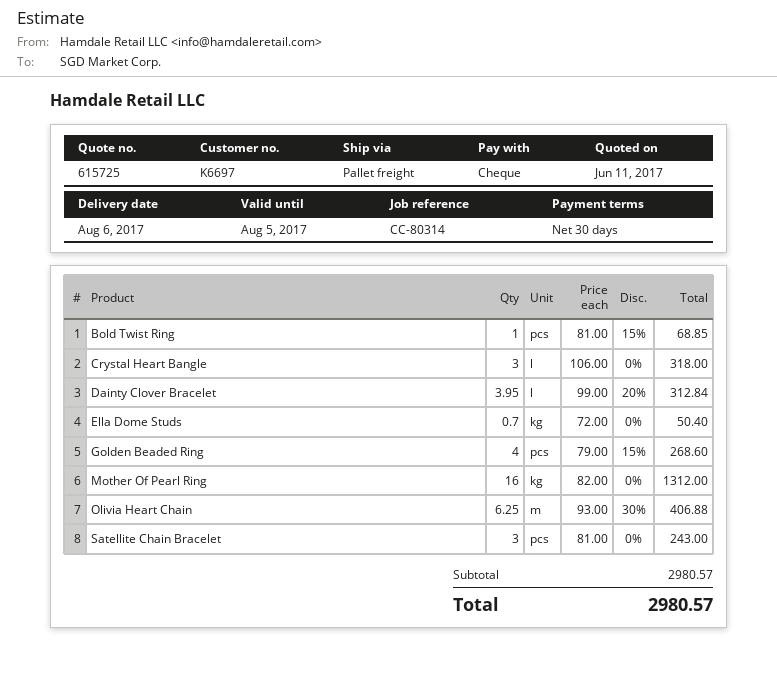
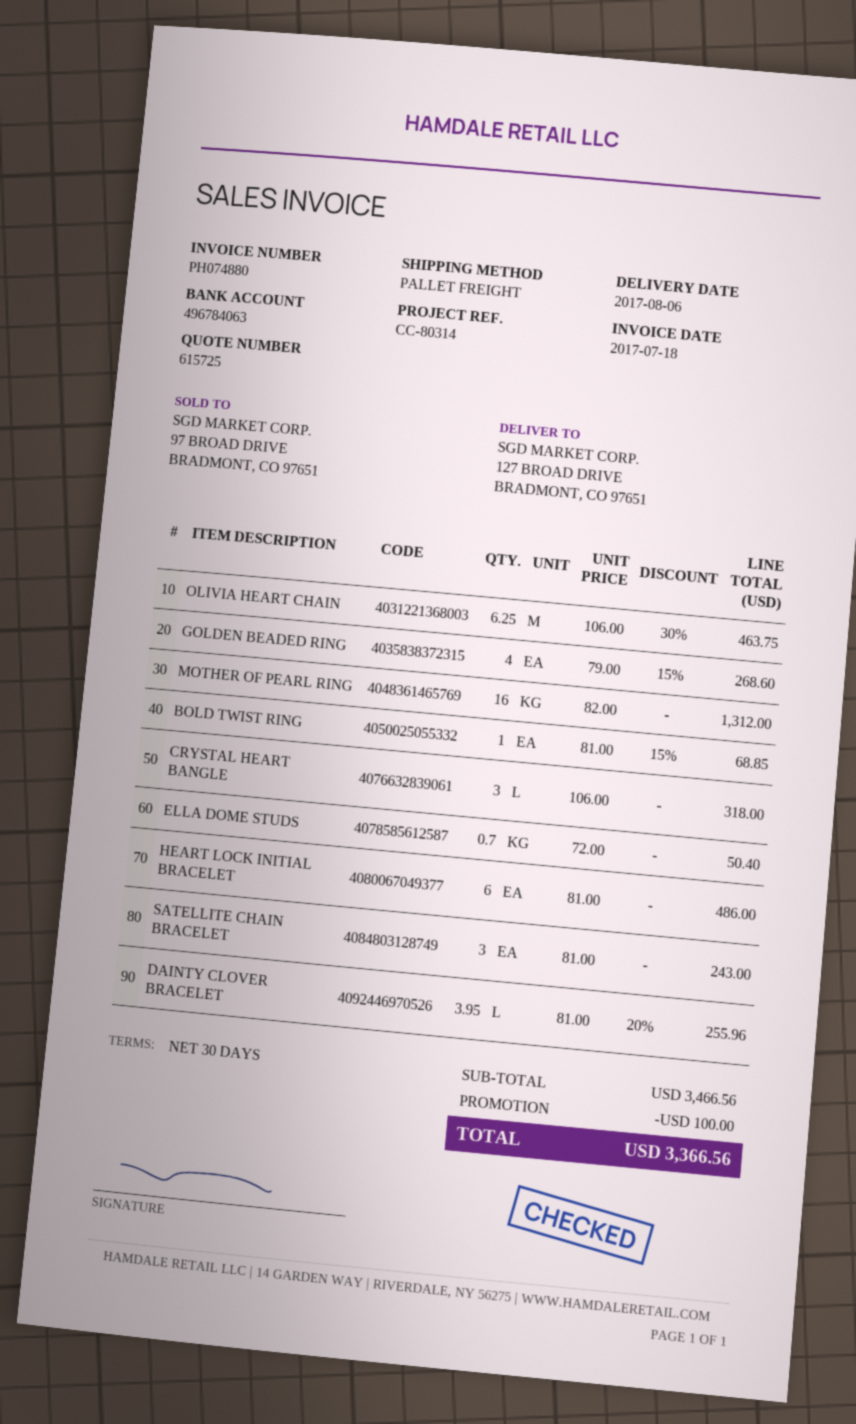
Dainty Clover Bracelet: 3.95 x 99.00 - 20% = 312.84 -> 3.95 x 81.00 - 20% = 255.96
Olivia Heart Chain: 6.25 x 93.00 - 30% = 406.88 -> 6.25 x 106.00 - 30% = 463.75
HEART LOCK INITIAL BRACELET: none -> 6 x 81.00 = 486.00
subtotal: 2980.57 -> 3466.56
discount: none -> 100.00
total: 2980.57 -> 3366.56

